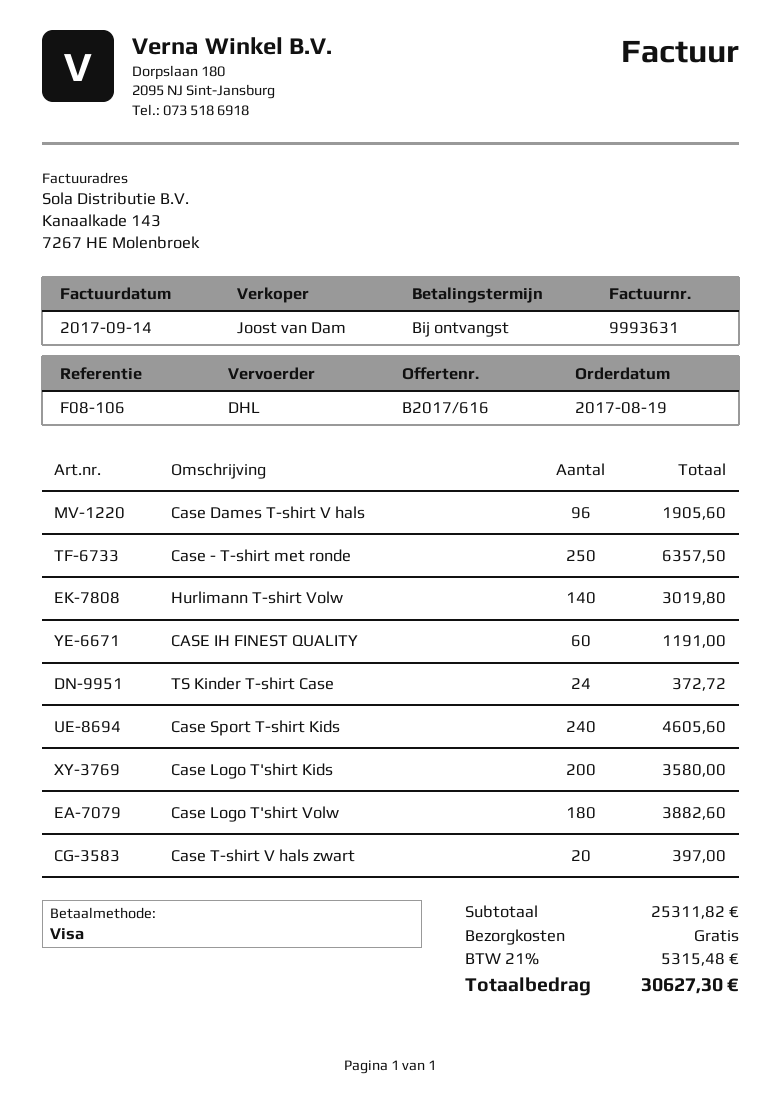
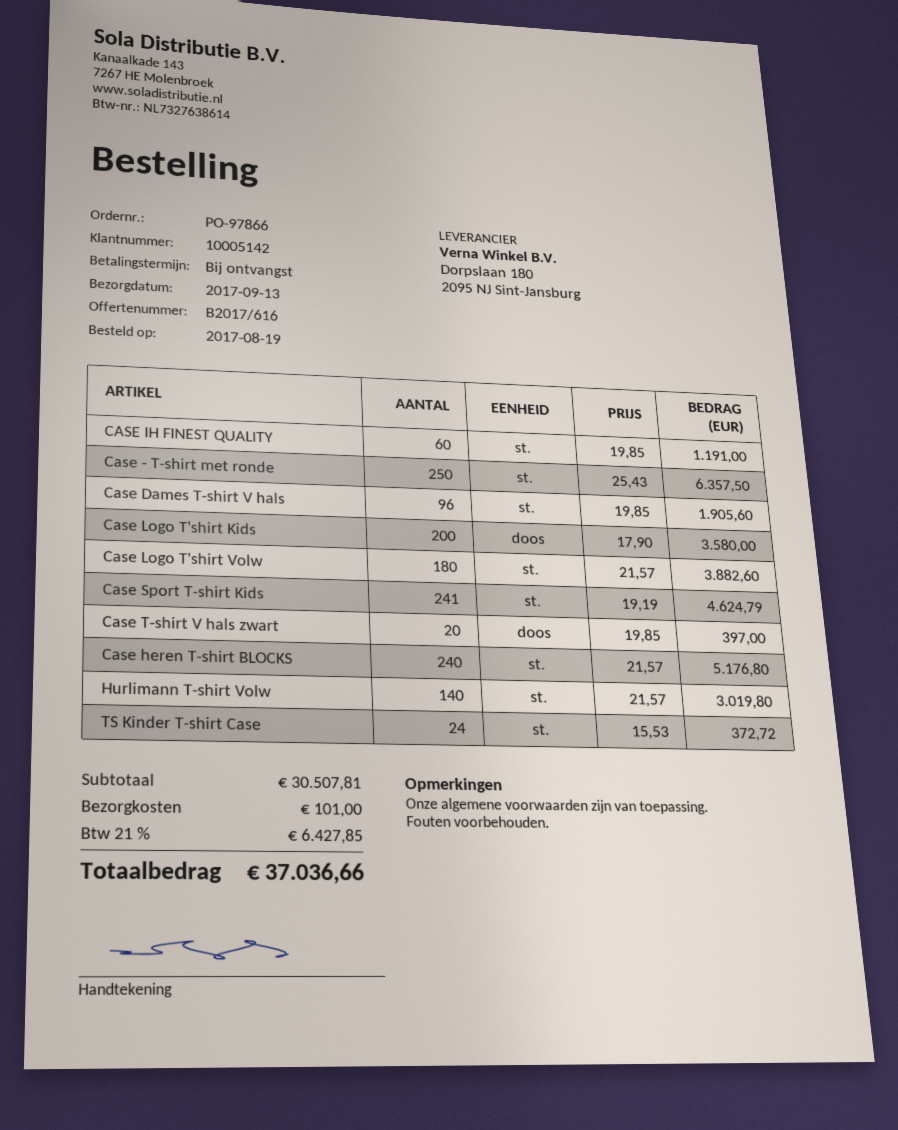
Case Sport T-shirt Kids: 240 for 4605.60 -> 241 for 4624.79
Case heren T-shirt BLOCKS: none -> 240 for 5176.80
subtotal: 25311.82 -> 30507.81
shipping: 0.00 -> 101.00
tax: 21% = 5315.48 -> 21% = 6427.85
total: 30627.30 -> 37036.66

